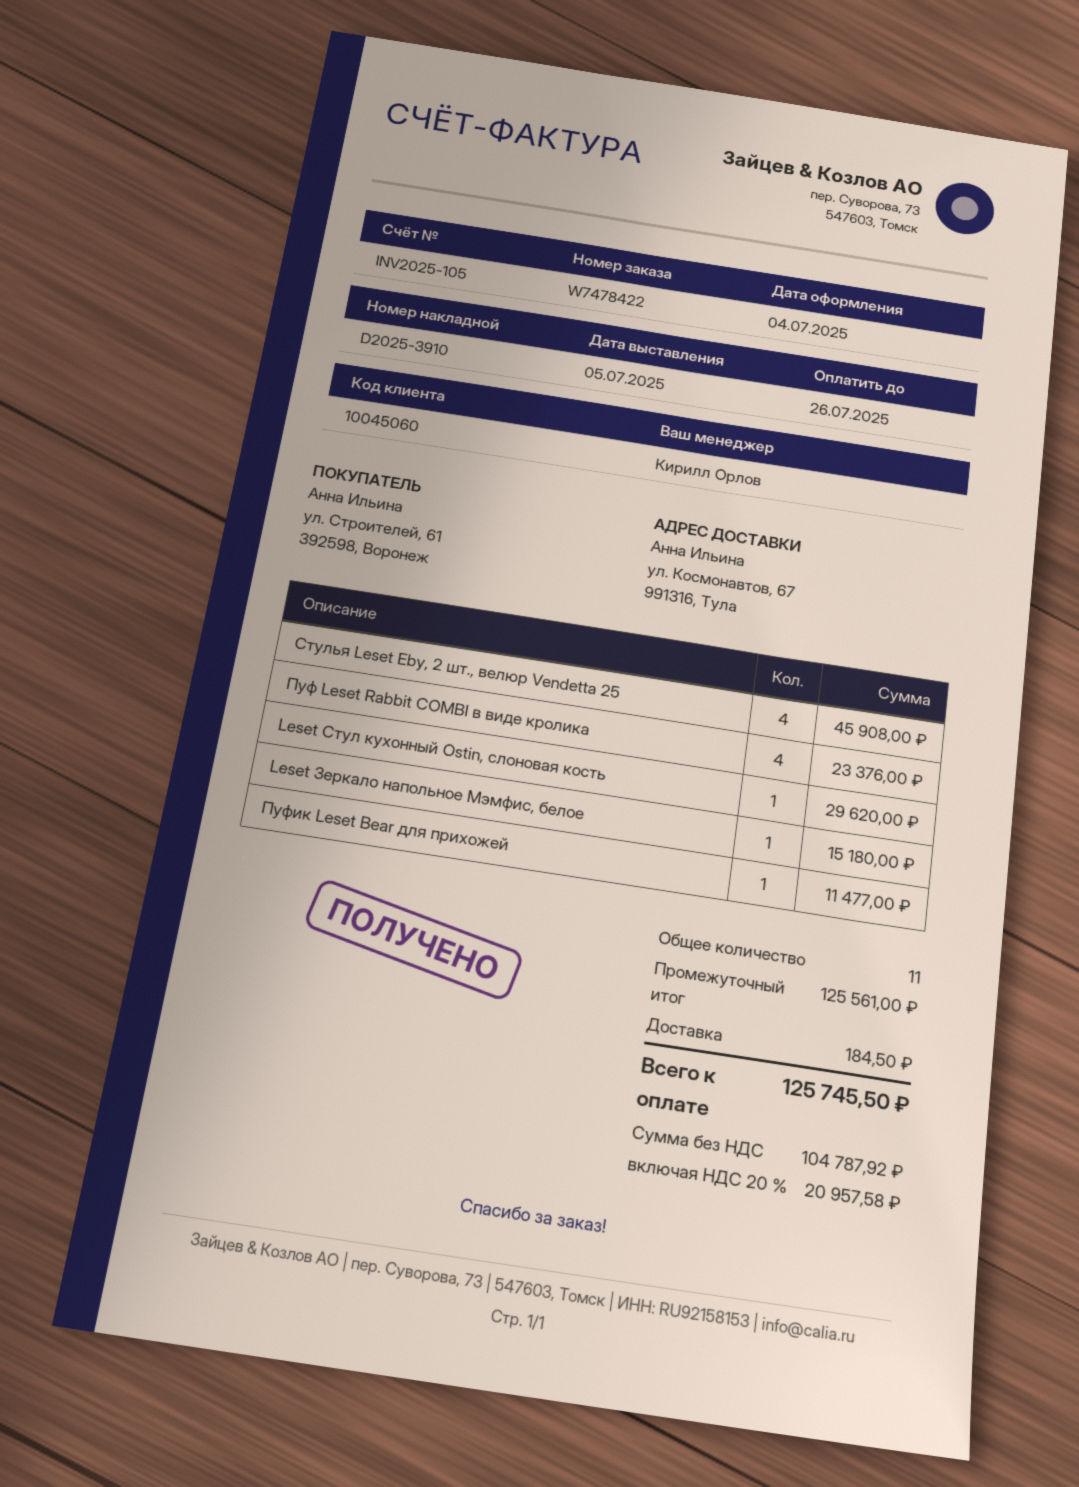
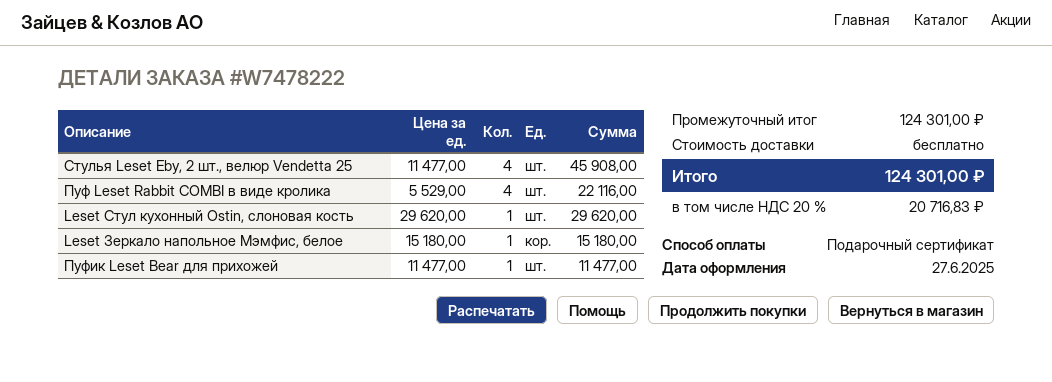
order number: W7478422 -> W7478222
order date: 2025-07-04 -> 2025-06-27
Пуф Leset Rabbit COMBI в виде кролика: 4 for 23376.00 -> 4 for 22116.00
subtotal: 125561.00 -> 124301.00
shipping: 184.50 -> 0.00
tax: 20% = 20957.58 -> 20% = 20716.83
total: 125745.50 -> 124301.00

